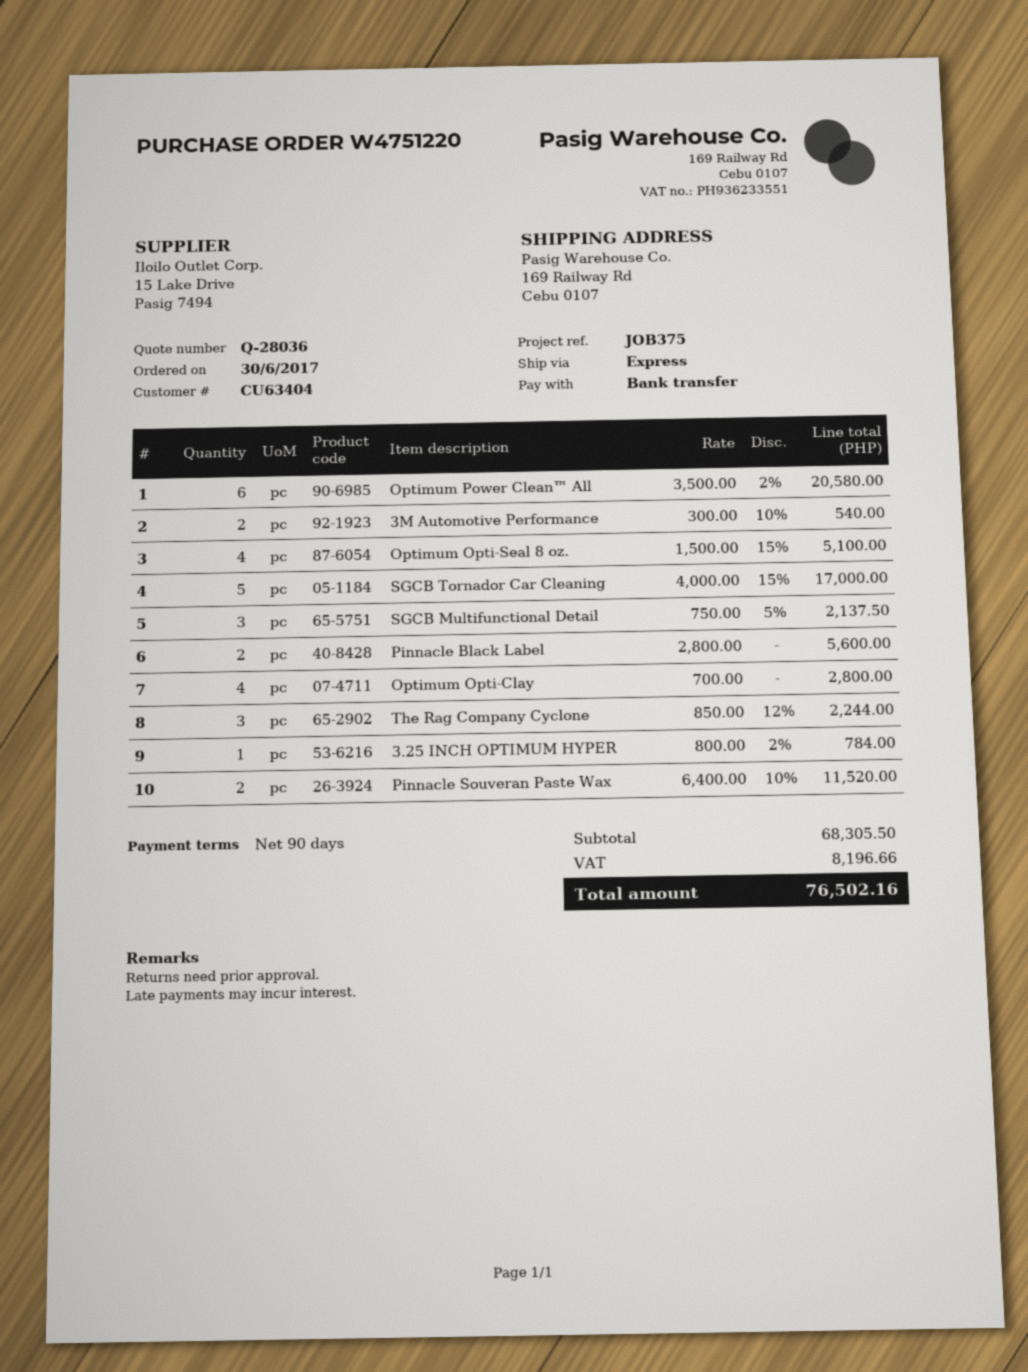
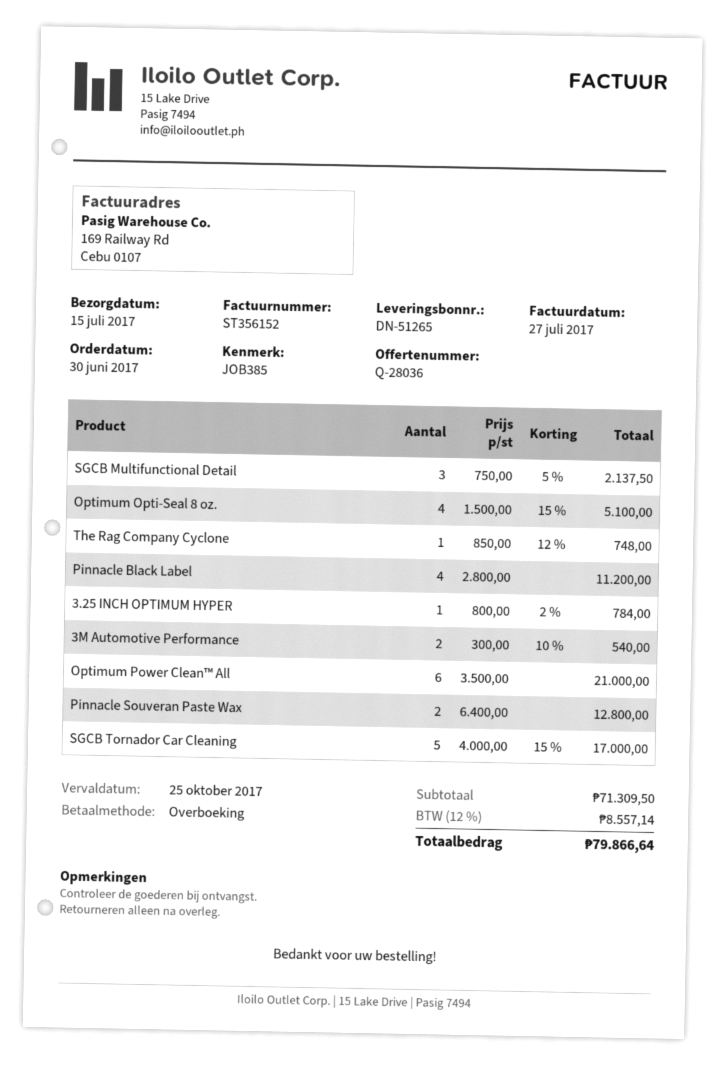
reference: JOB375 -> JOB385
Optimum Power Clean™ All: 6 x 3500.00 - 2% = 20580.00 -> 6 x 3500.00 = 21000.00
Pinnacle Black Label: 2 x 2800.00 = 5600.00 -> 4 x 2800.00 = 11200.00
Optimum Opti-Clay: 4 x 700.00 = 2800.00 -> none
The Rag Company Cyclone: 3 x 850.00 - 12% = 2244.00 -> 1 x 850.00 - 12% = 748.00
Pinnacle Souveran Paste Wax: 2 x 6400.00 - 10% = 11520.00 -> 2 x 6400.00 = 12800.00
subtotal: 68305.50 -> 71309.50
tax: 8196.66 -> 8557.14
total: 76502.16 -> 79866.64

